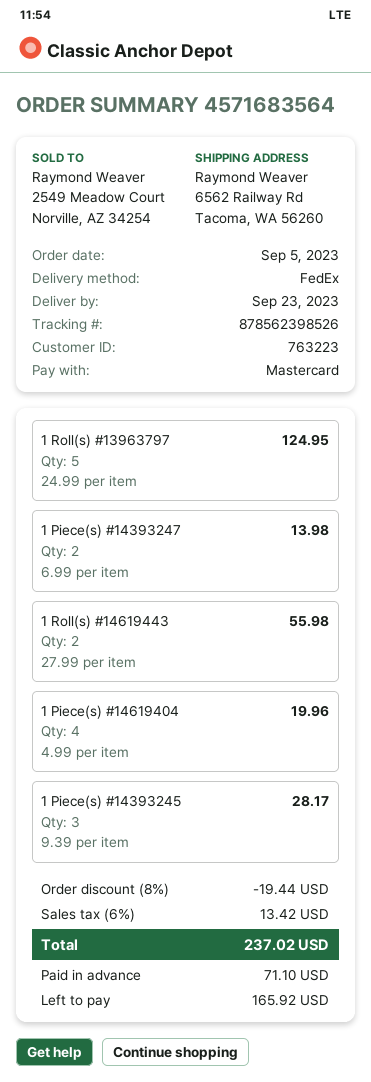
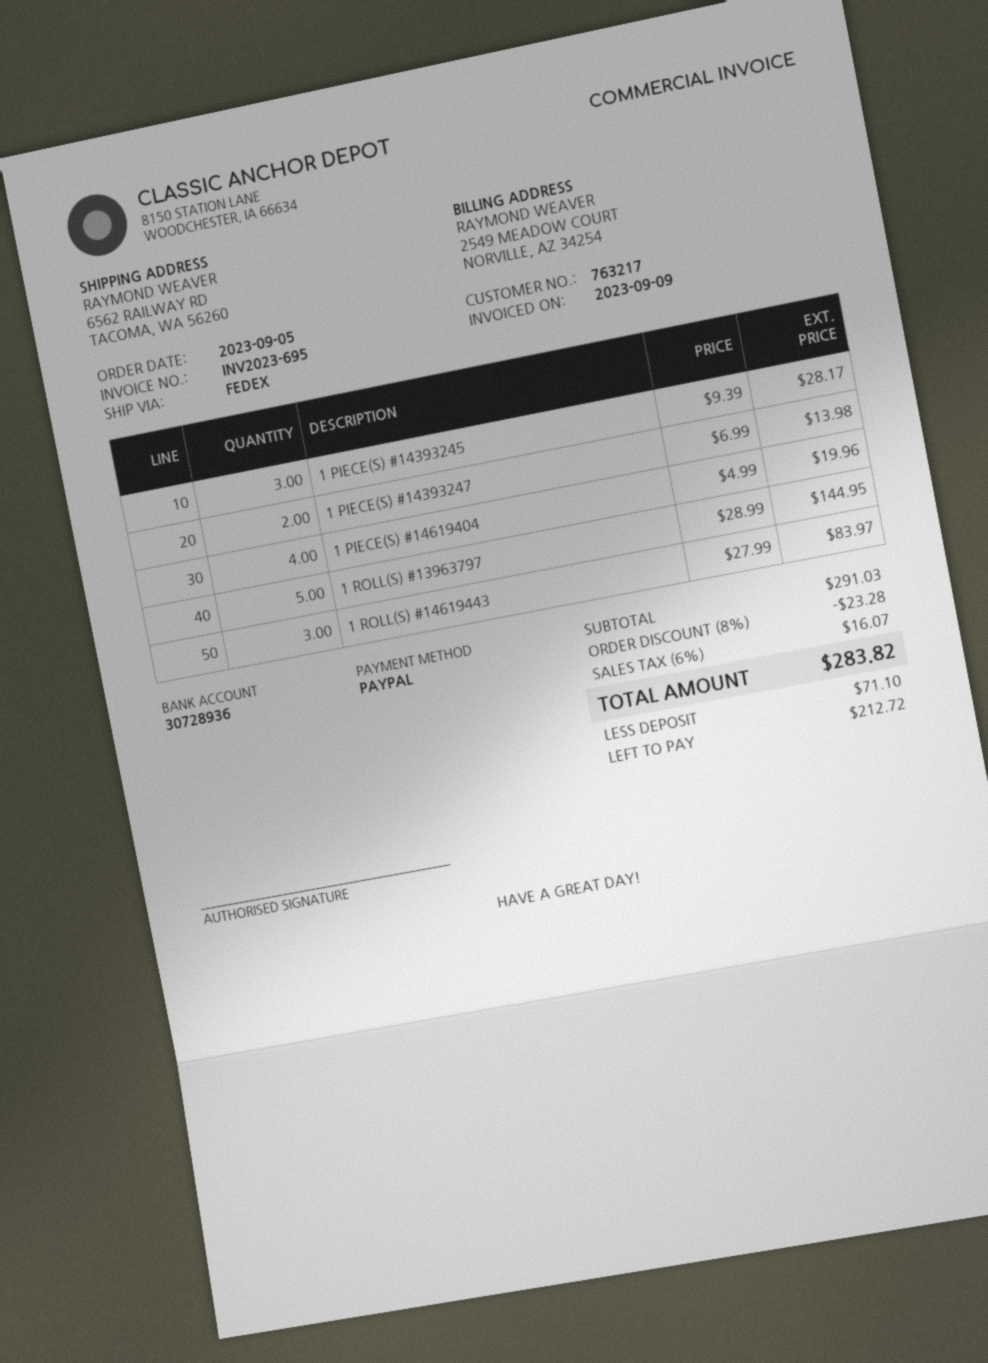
customer number: 763223 -> 763217
payment method: Mastercard -> PayPal
1 Roll(s) #13963797: 5 x 24.99 = 124.95 -> 5 x 28.99 = 144.95
1 Roll(s) #14619443: 2 x 27.99 = 55.98 -> 3 x 27.99 = 83.97
discount: 8% = 19.44 -> 8% = 23.28
tax: 6% = 13.42 -> 6% = 16.07
total: 237.02 -> 283.82
balance: 165.92 -> 212.72

